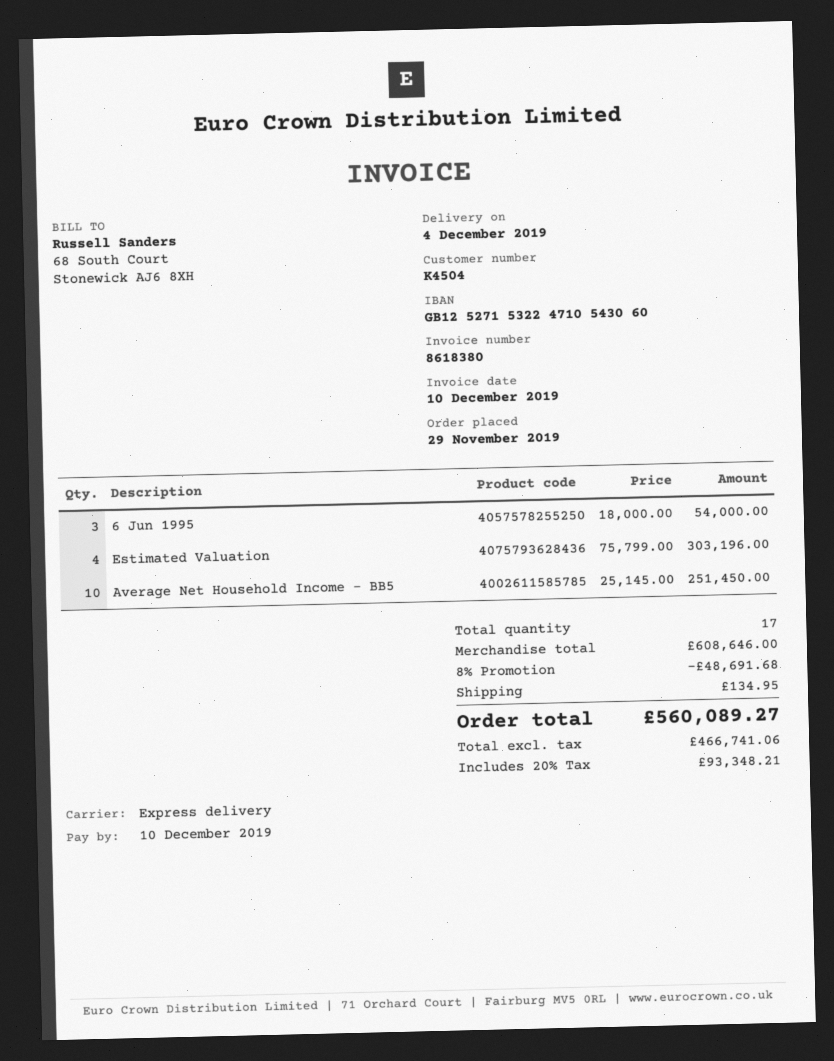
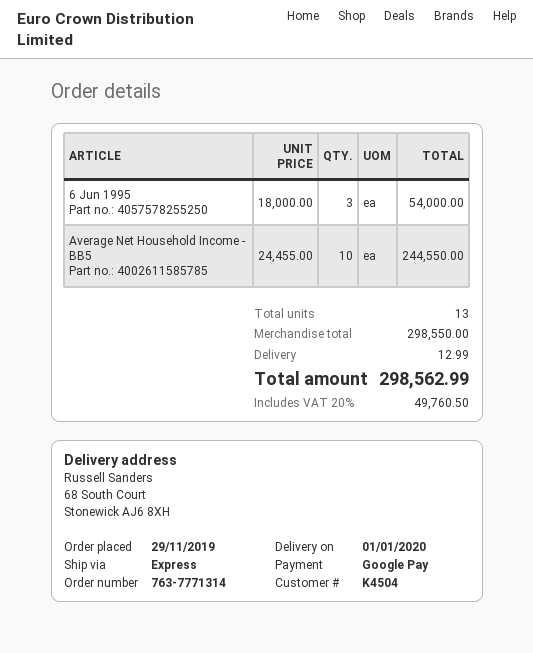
delivery date: 2019-12-04 -> 2020-01-01
Estimated Valuation: 4 x 75799.00 = 303196.00 -> none
Average Net Household Income - BB5: 10 x 25145.00 = 251450.00 -> 10 x 24455.00 = 244550.00
total quantity: 17 -> 13
subtotal: 608646.00 -> 298550.00
discount: 8% = 48691.68 -> none
shipping: 134.95 -> 12.99
tax: 20% = 93348.21 -> 20% = 49760.50
total: 560089.27 -> 298562.99

